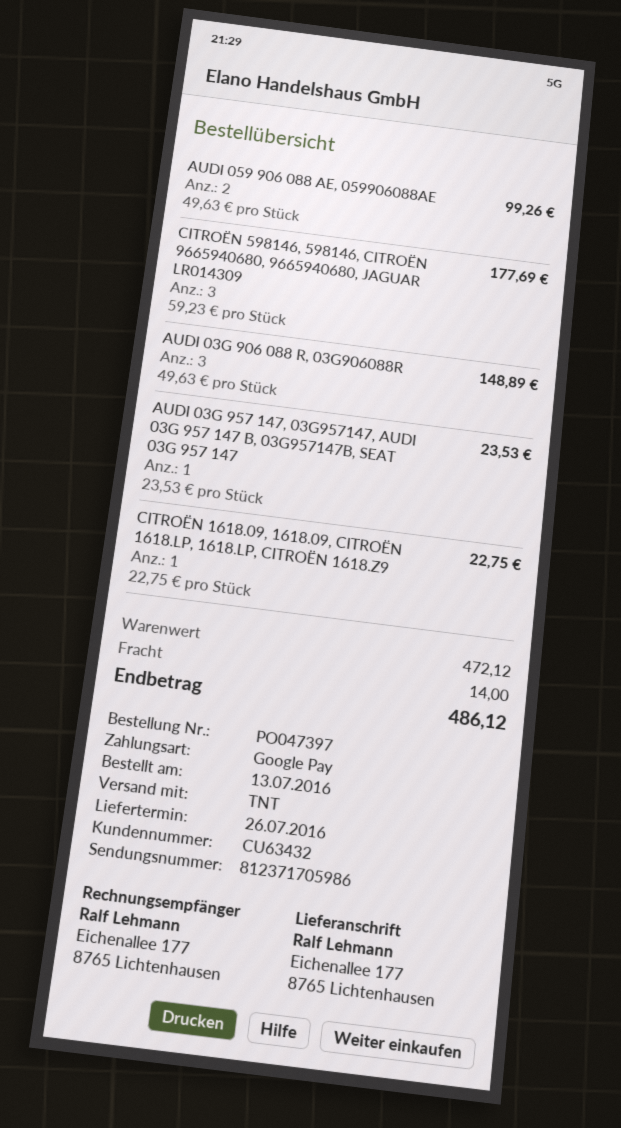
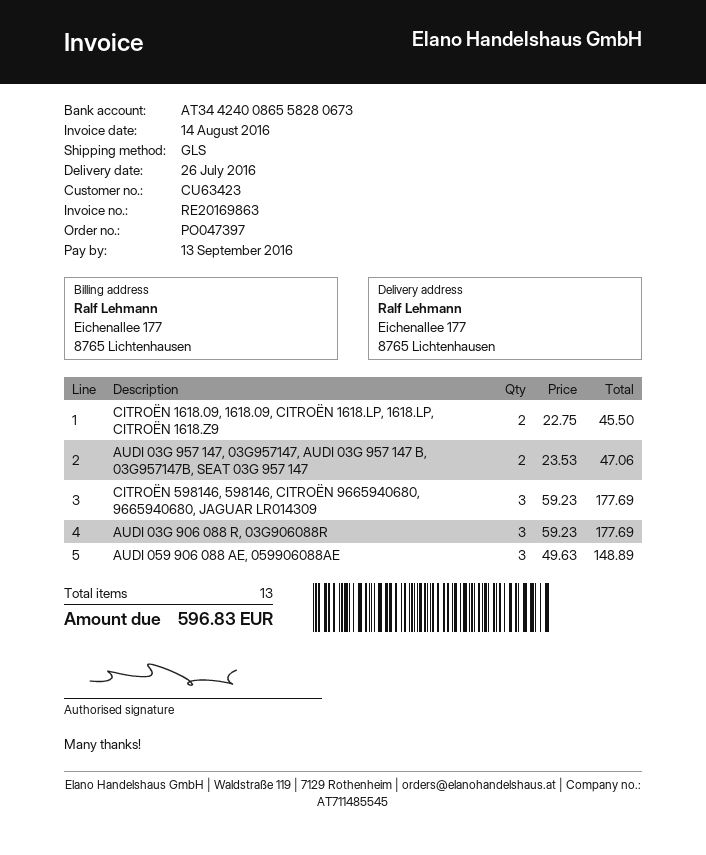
customer number: CU63432 -> CU63423
shipping method: TNT -> GLS
AUDI 059 906 088 AE, 059906088AE: 2 x 49.63 = 99.26 -> 3 x 49.63 = 148.89
AUDI 03G 906 088 R, 03G906088R: 3 x 49.63 = 148.89 -> 3 x 59.23 = 177.69
AUDI 03G 957 147, 03G957147, AUDI 03G 957 147 B, 03G957147B, SEAT 03G 957 147: 1 x 23.53 = 23.53 -> 2 x 23.53 = 47.06
CITROËN 1618.09, 1618.09, CITROËN 1618.LP, 1618.LP, CITROËN 1618.Z9: 1 x 22.75 = 22.75 -> 2 x 22.75 = 45.50
shipping: 14.00 -> none
total: 486.12 -> 596.83

